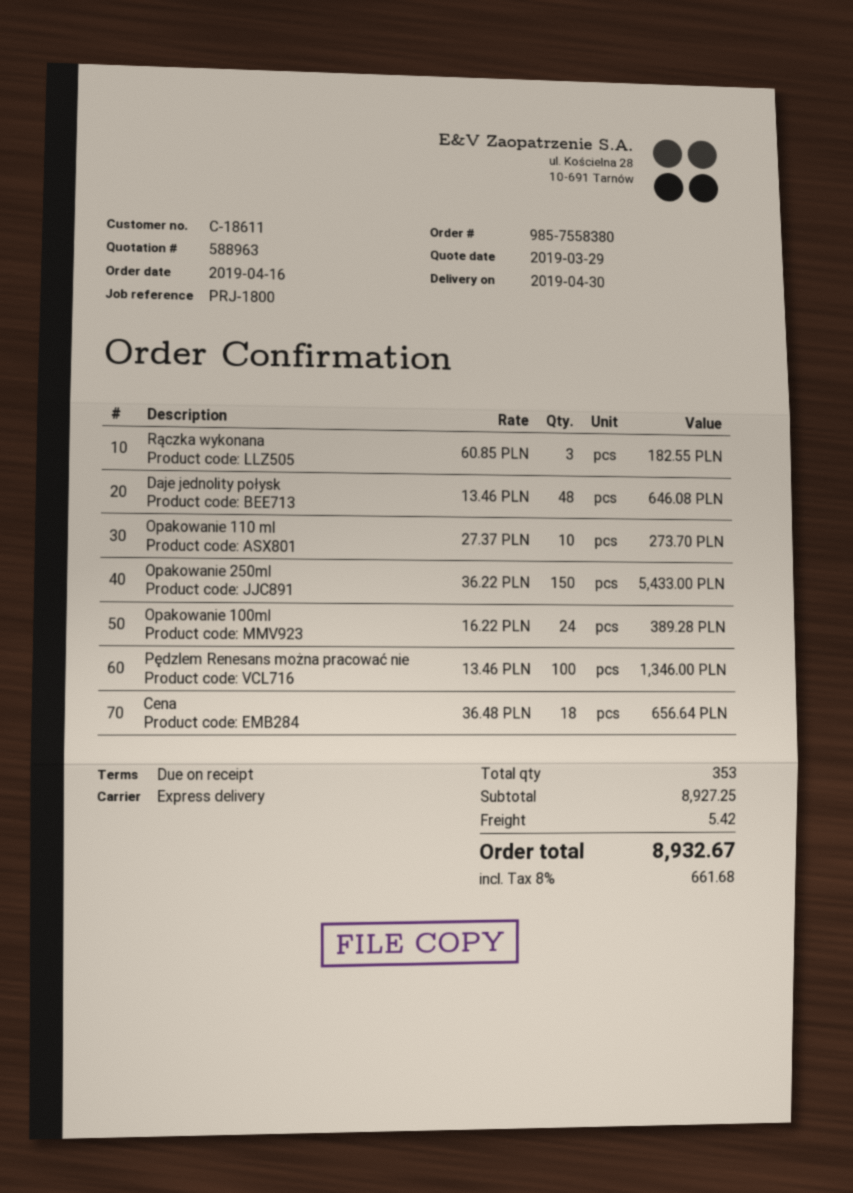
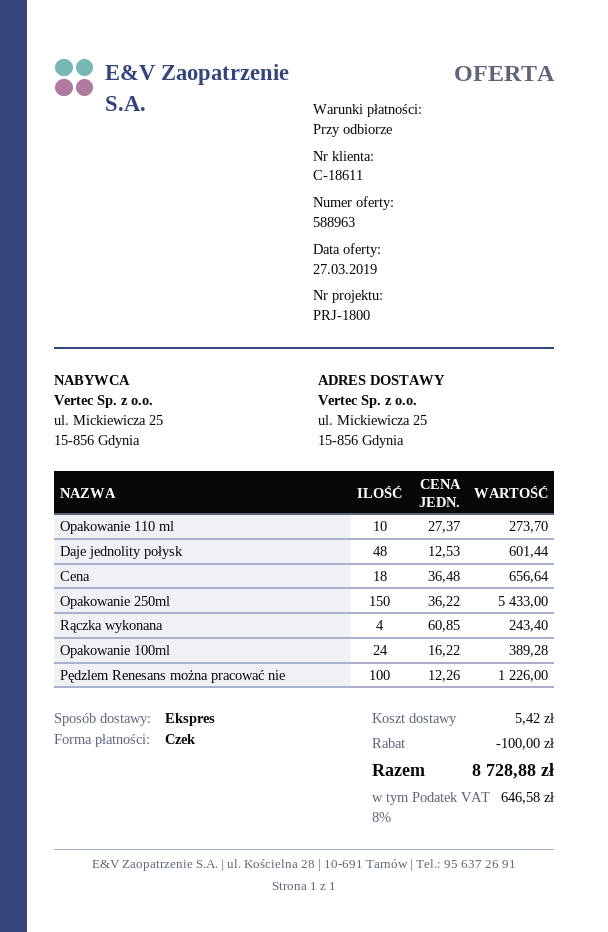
quote date: 2019-03-29 -> 2019-03-27
Rączka wykonana: 3 x 60.85 = 182.55 -> 4 x 60.85 = 243.40
Daje jednolity połysk: 48 x 13.46 = 646.08 -> 48 x 12.53 = 601.44
Pędzlem Renesans można pracować nie: 100 x 13.46 = 1346.00 -> 100 x 12.26 = 1226.00
discount: none -> 100.00
tax: 8% = 661.68 -> 8% = 646.58
total: 8932.67 -> 8728.88

